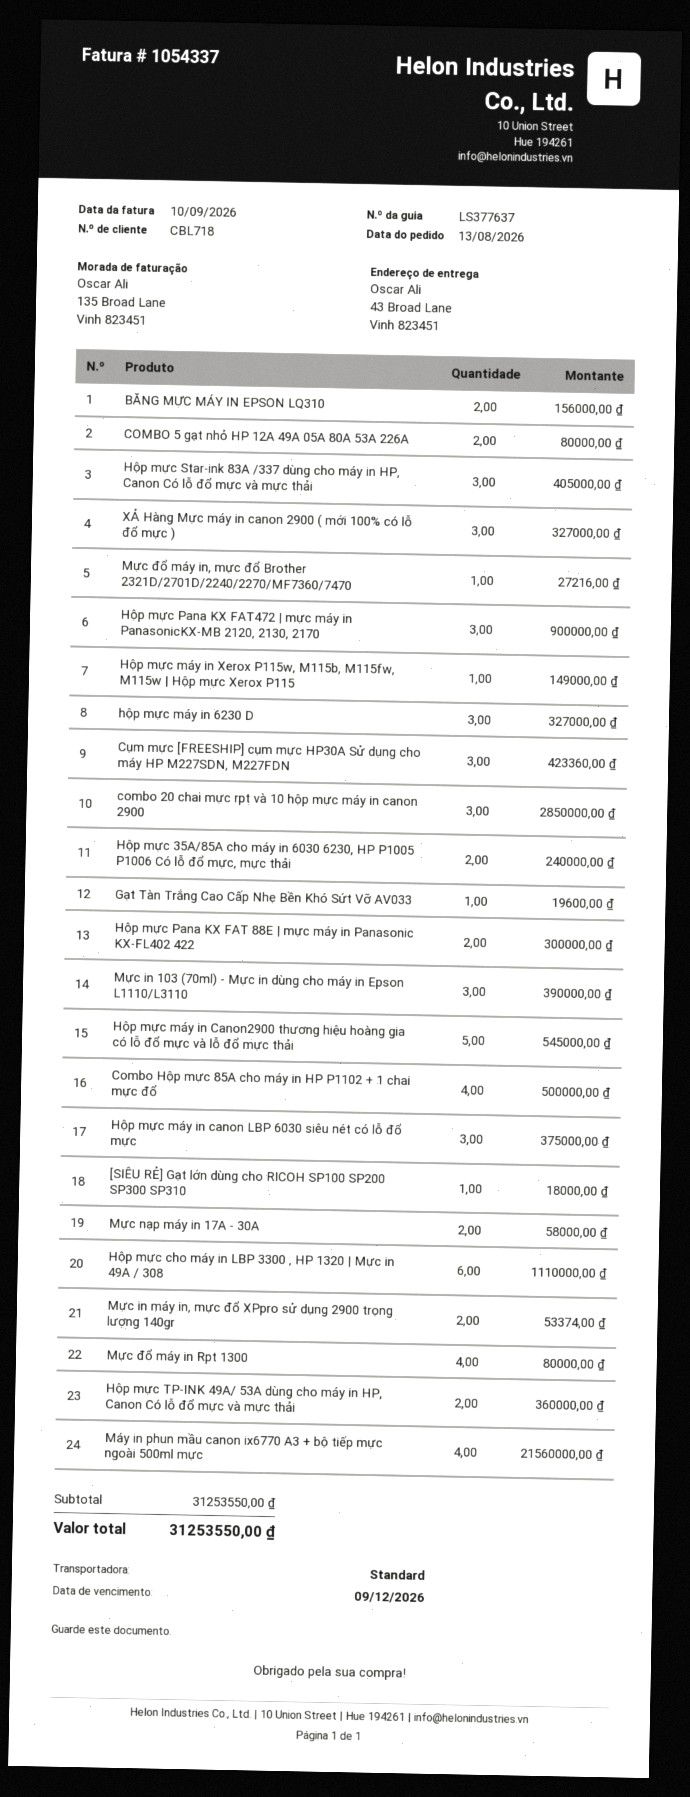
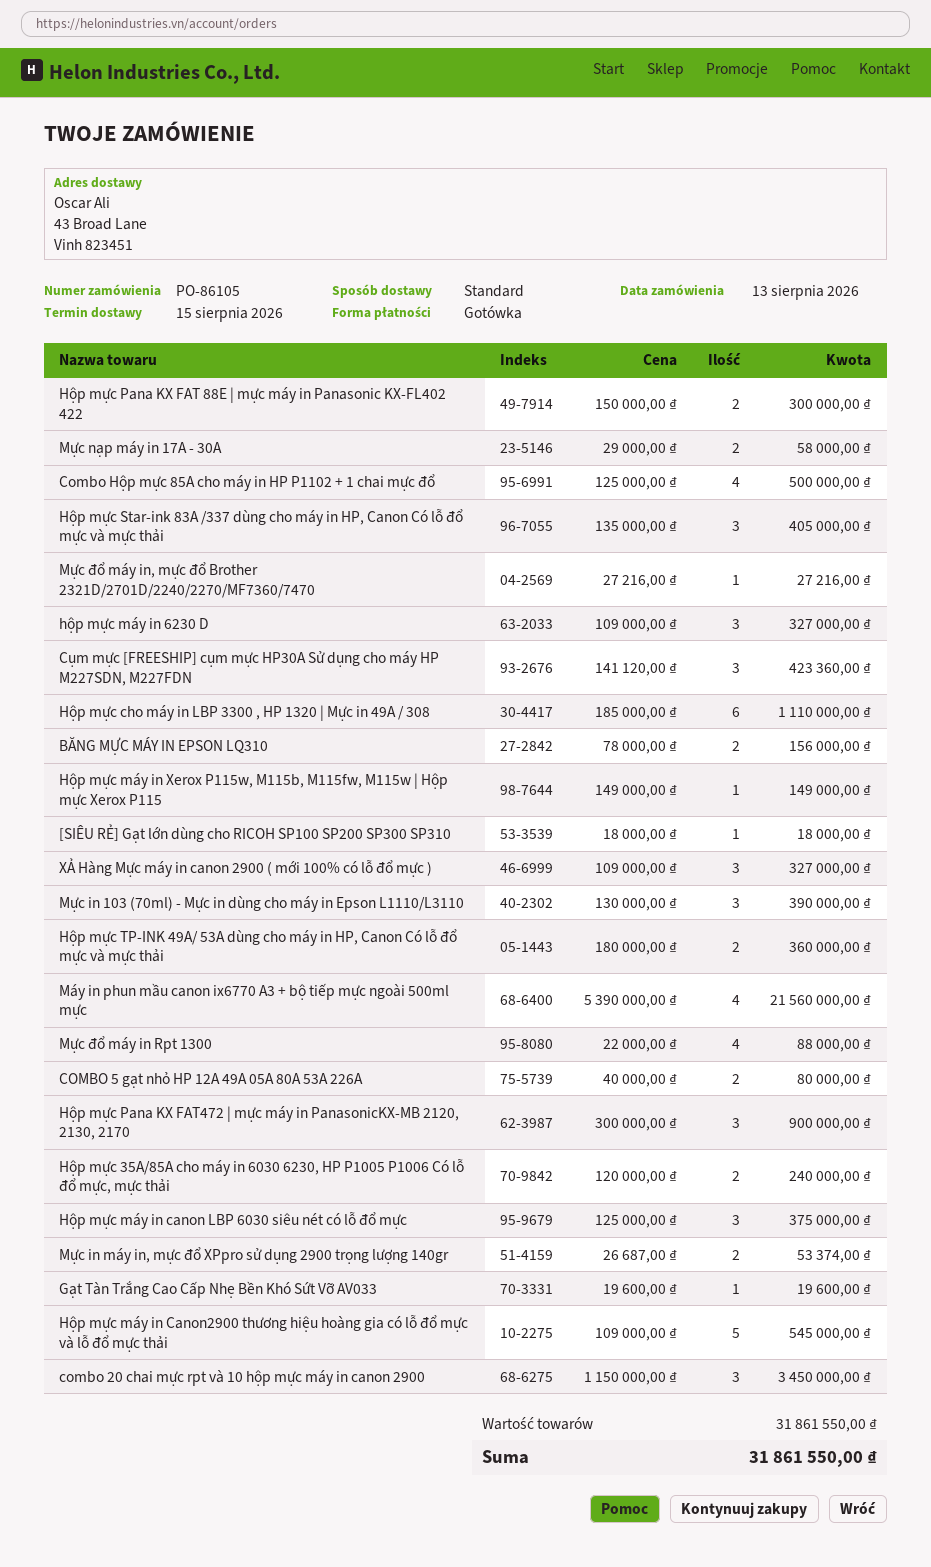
combo 20 chai mực rpt và 10 hộp mực máy in canon 2900: 3 for 2850000.00 -> 3 for 3450000.00
Mực đổ máy in Rpt 1300: 4 for 80000.00 -> 4 for 88000.00
subtotal: 31253550.00 -> 31861550.00
total: 31253550.00 -> 31861550.00

